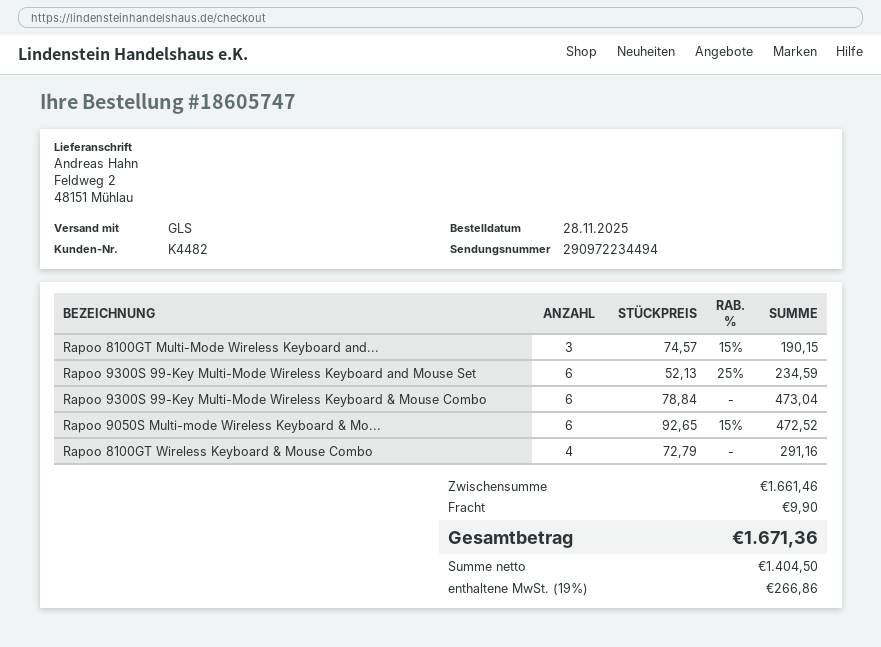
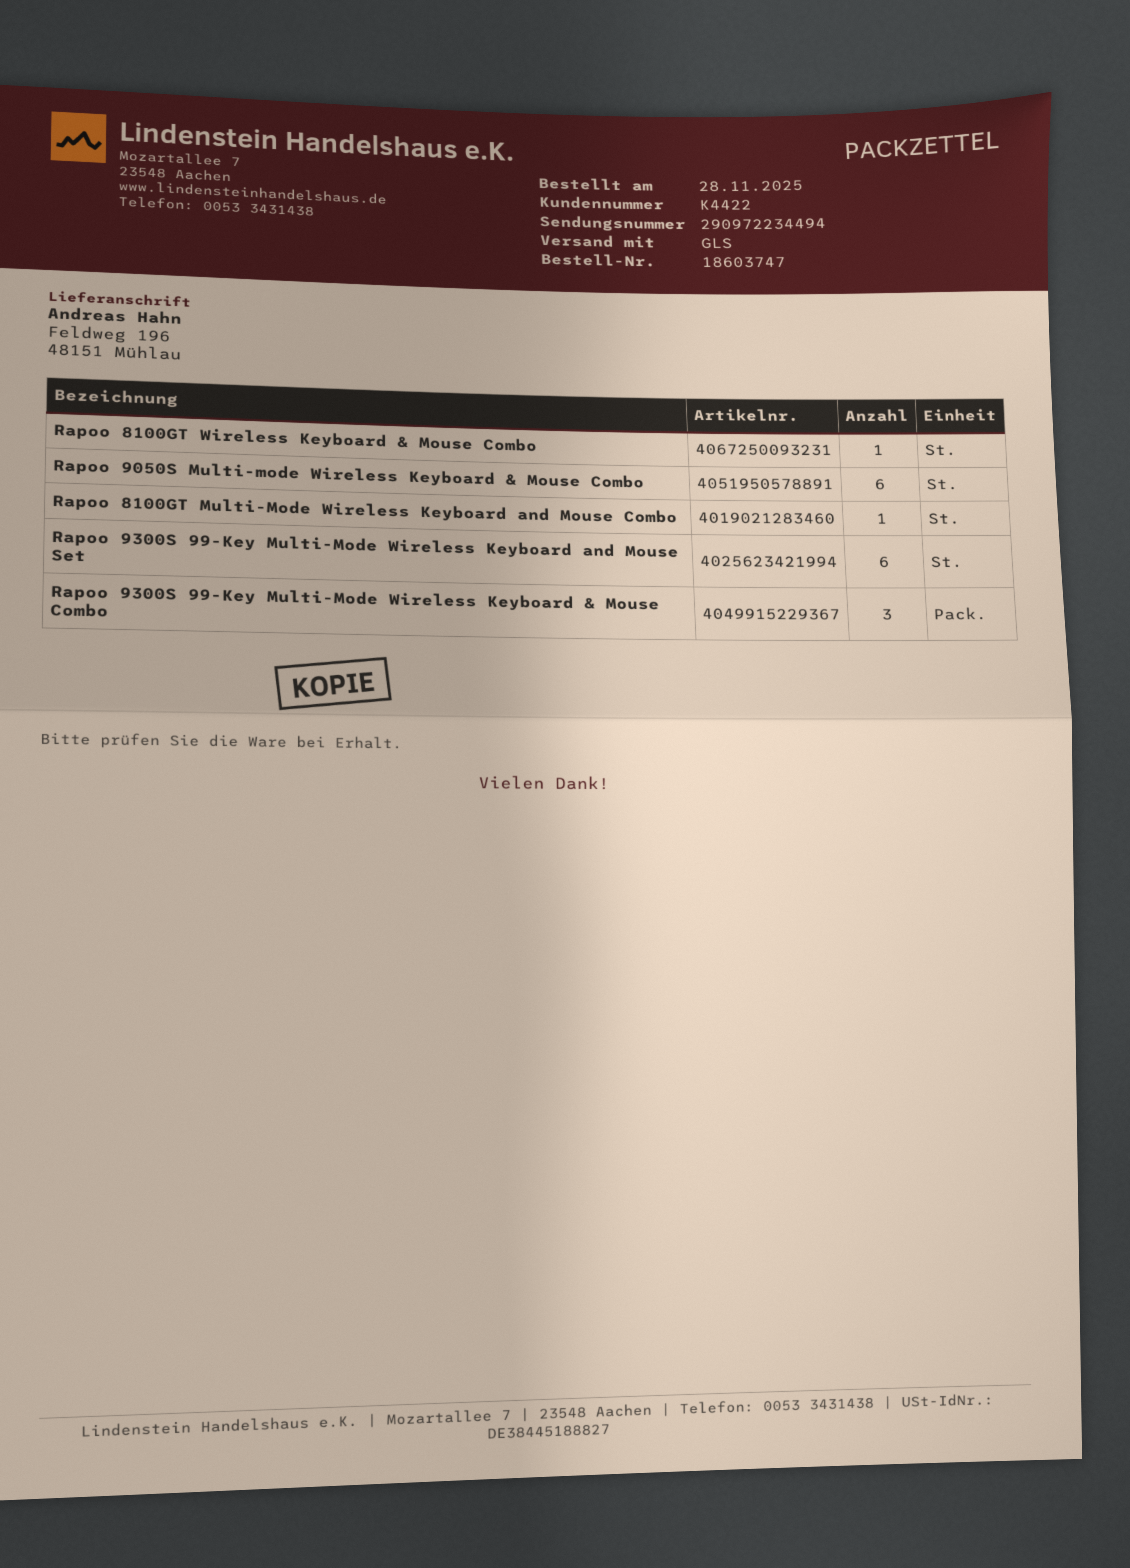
order number: 18605747 -> 18603747
customer number: K4482 -> K4422
ship to: Feldweg 2, 48151 Mühlau -> Feldweg 196, 48151 Mühlau
Rapoo 8100GT Multi-Mode Wireless Keyboard and...: 3 -> 1
Rapoo 9300S 99-Key Multi-Mode Wireless Keyboard & Mouse Combo: 6 -> 3
Rapoo 8100GT Wireless Keyboard & Mouse Combo: 4 -> 1

